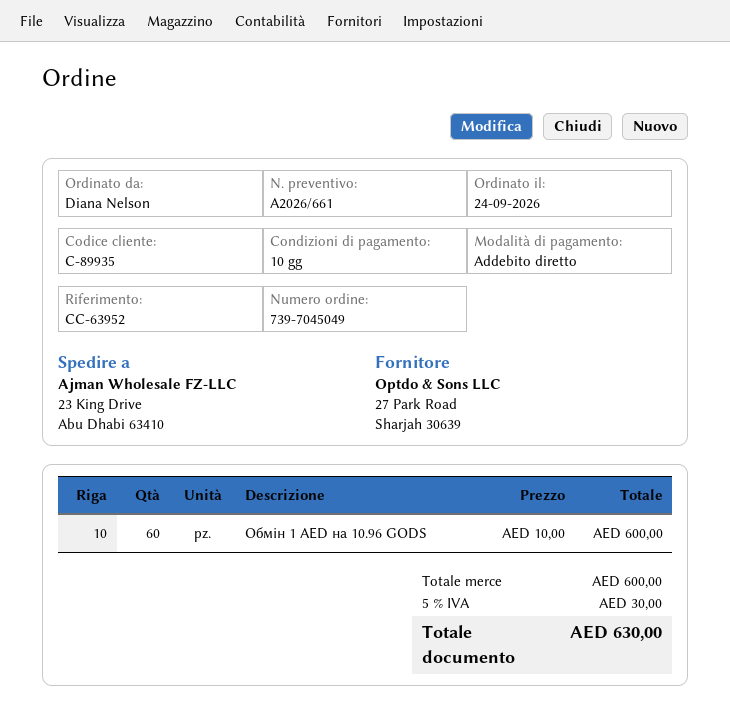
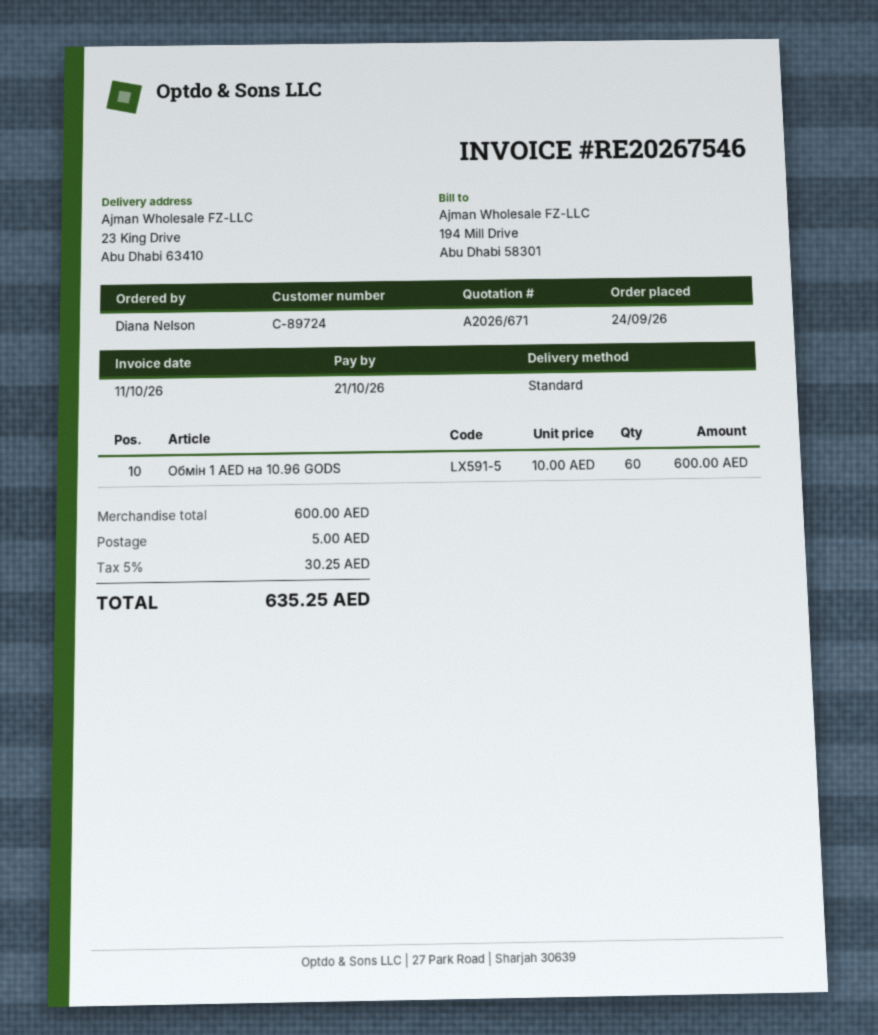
quote number: A2026/661 -> A2026/671
customer number: C-89935 -> C-89724
shipping: none -> 5.00
tax: 5% = 30.00 -> 5% = 30.25
total: 630.00 -> 635.25

